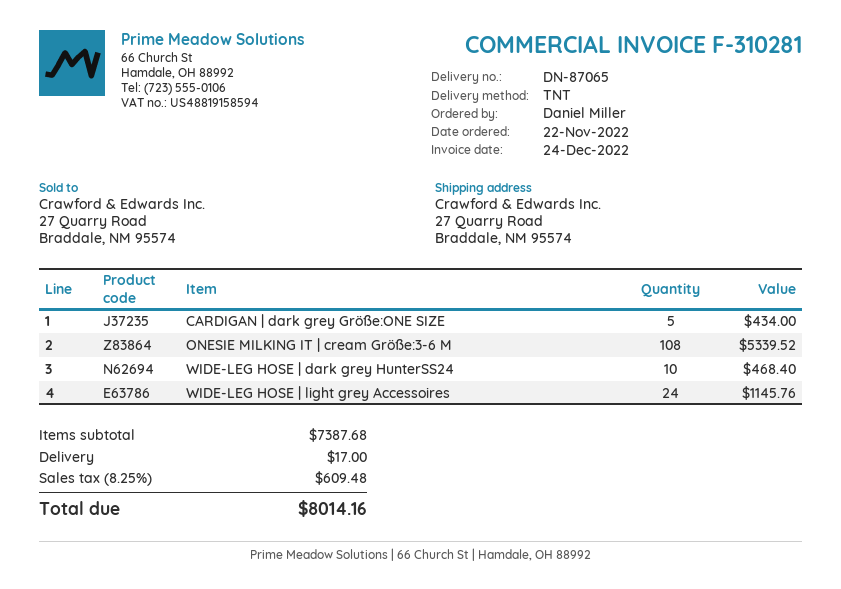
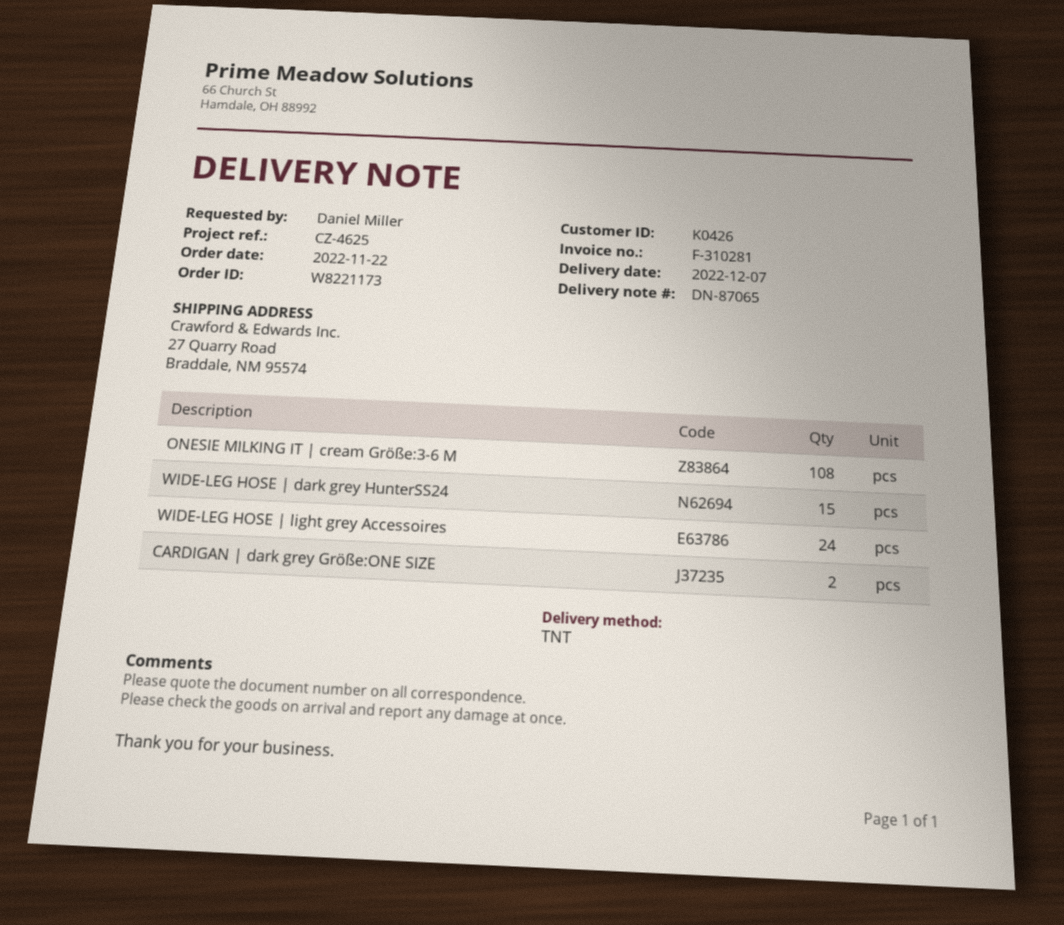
CARDIGAN | dark grey Größe:ONE SIZE: 5 -> 2
WIDE-LEG HOSE | dark grey HunterSS24: 10 -> 15

